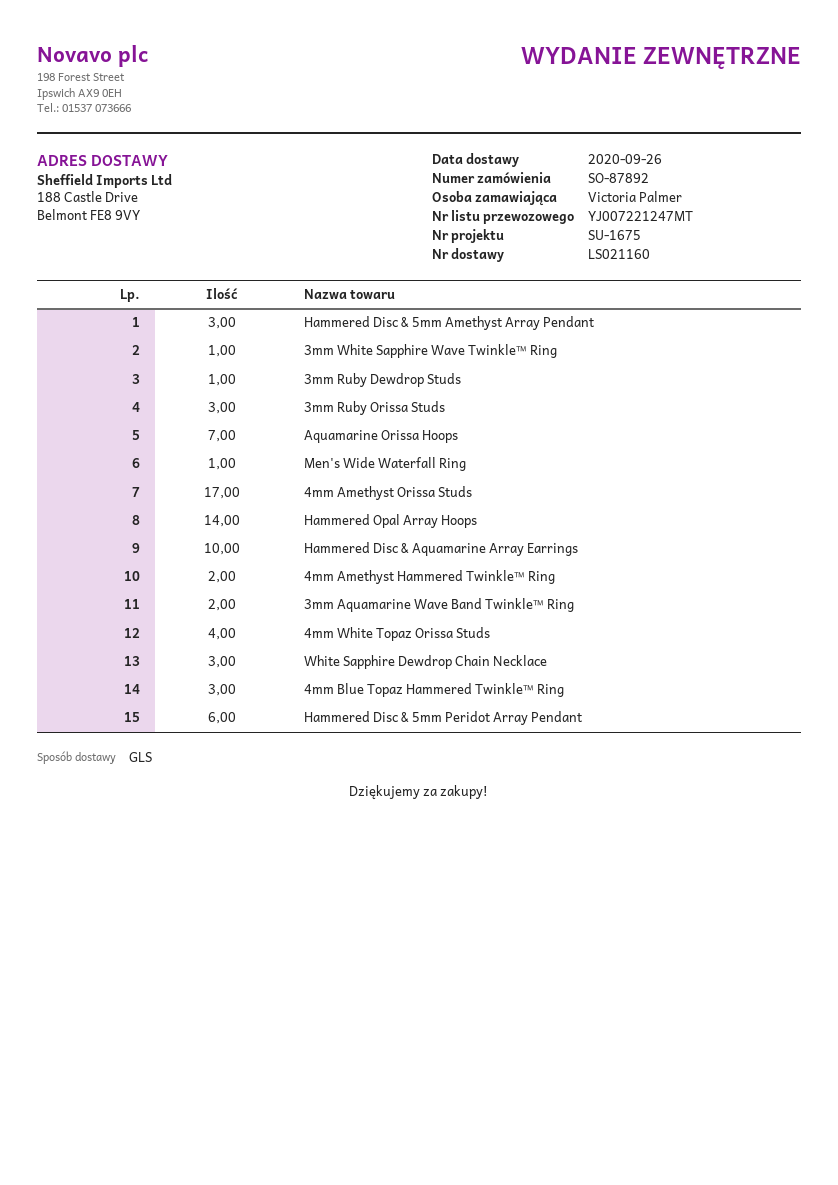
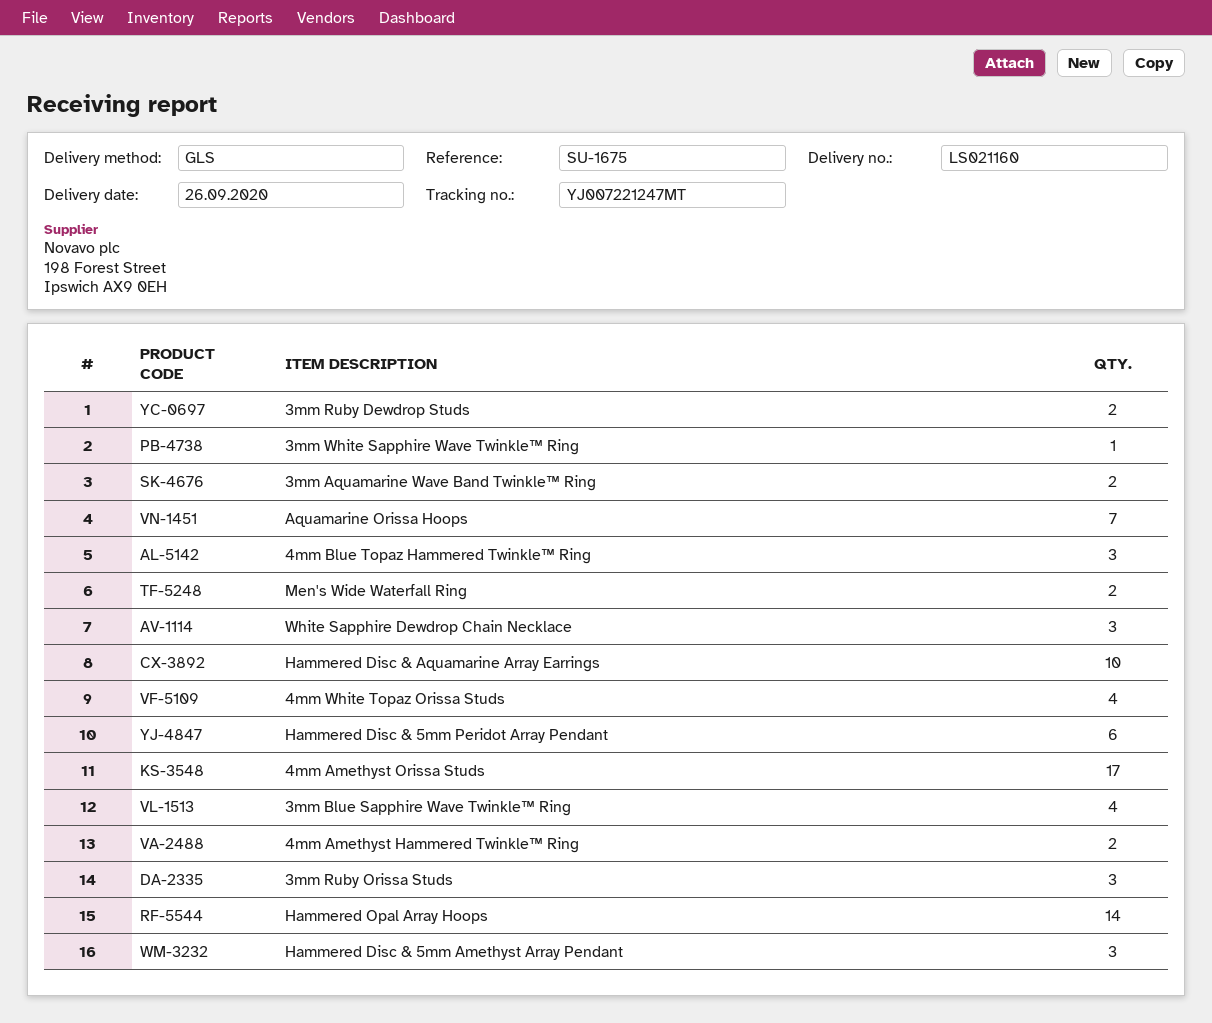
3mm Ruby Dewdrop Studs: 1 -> 2
Men's Wide Waterfall Ring: 1 -> 2
3mm Blue Sapphire Wave Twinkle™ Ring: none -> 4

